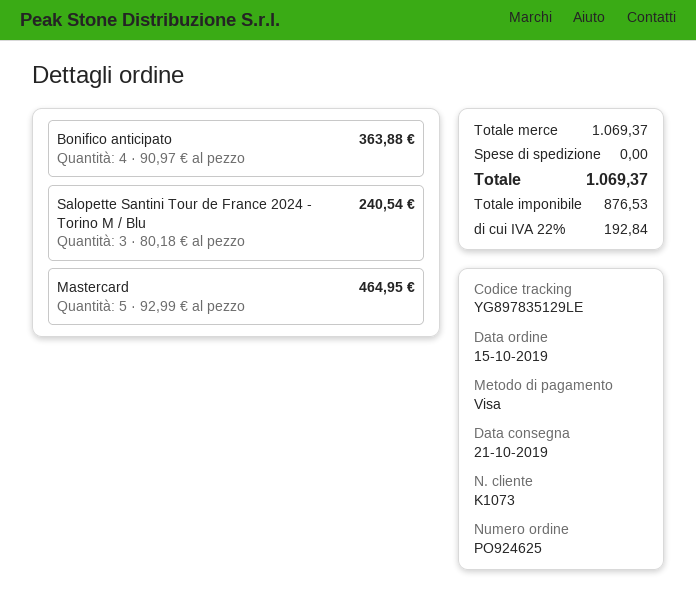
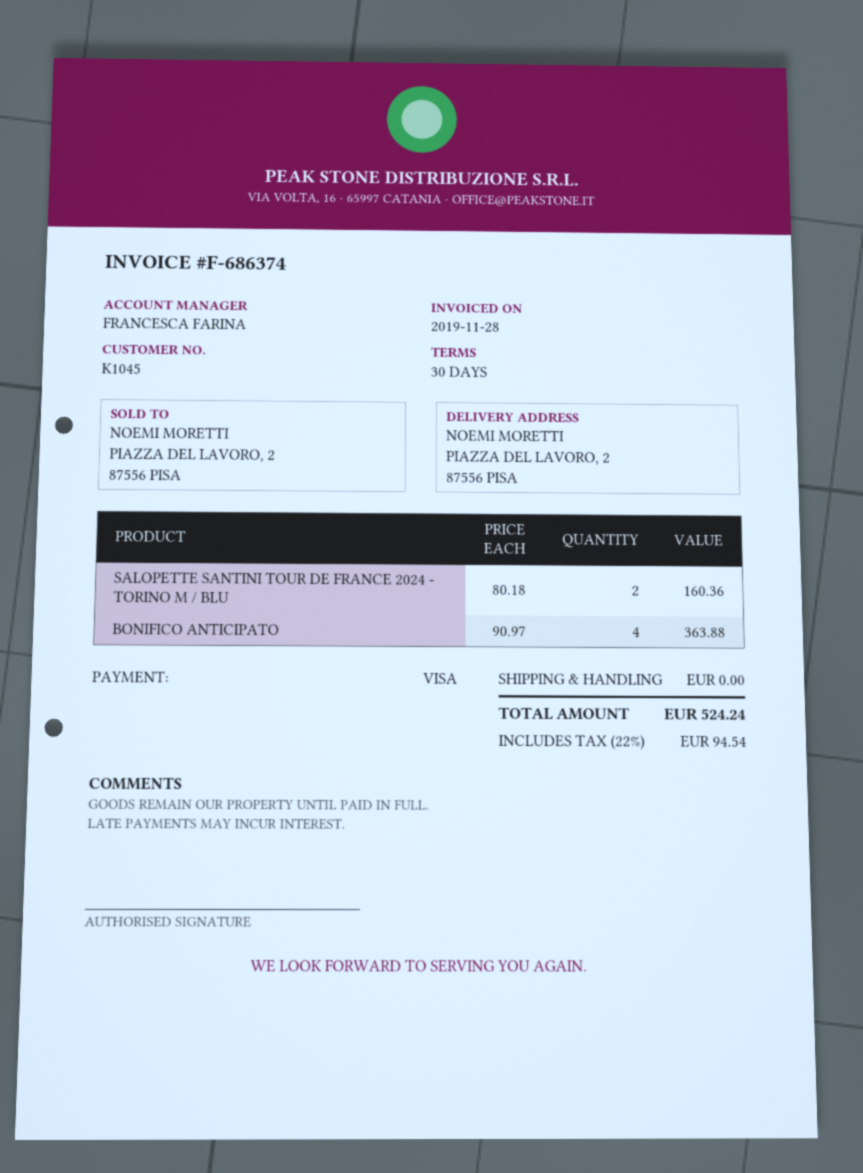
customer number: K1073 -> K1045
Salopette Santini Tour de France 2024 - Torino M / Blu: 3 x 80.18 = 240.54 -> 2 x 80.18 = 160.36
Mastercard: 5 x 92.99 = 464.95 -> none
tax: 22% = 192.84 -> 22% = 94.54
total: 1069.37 -> 524.24

